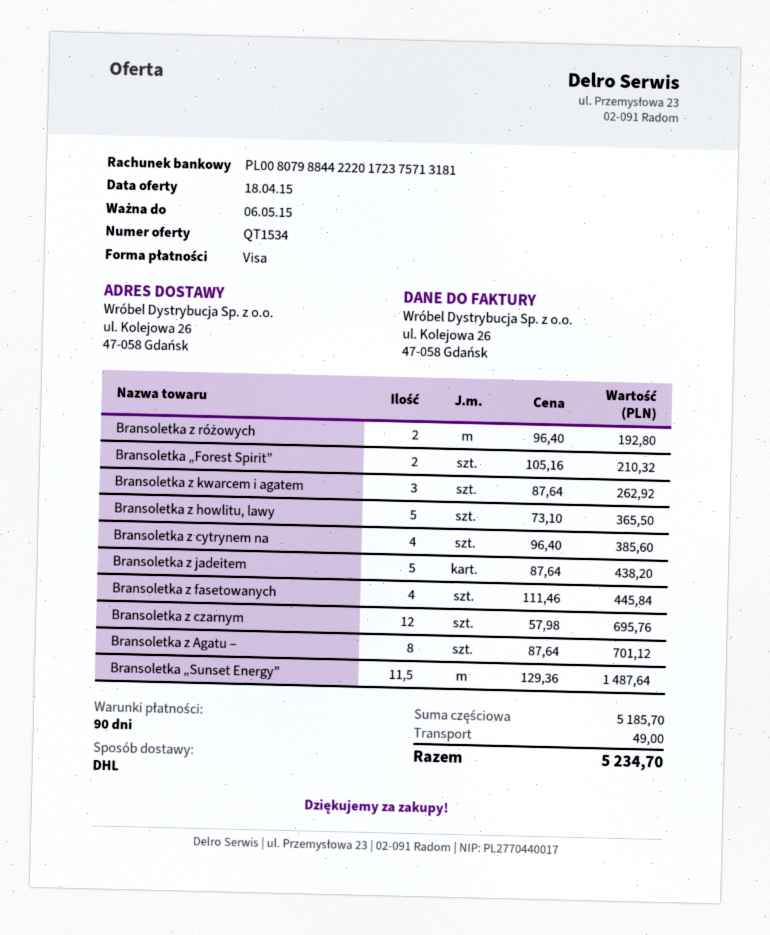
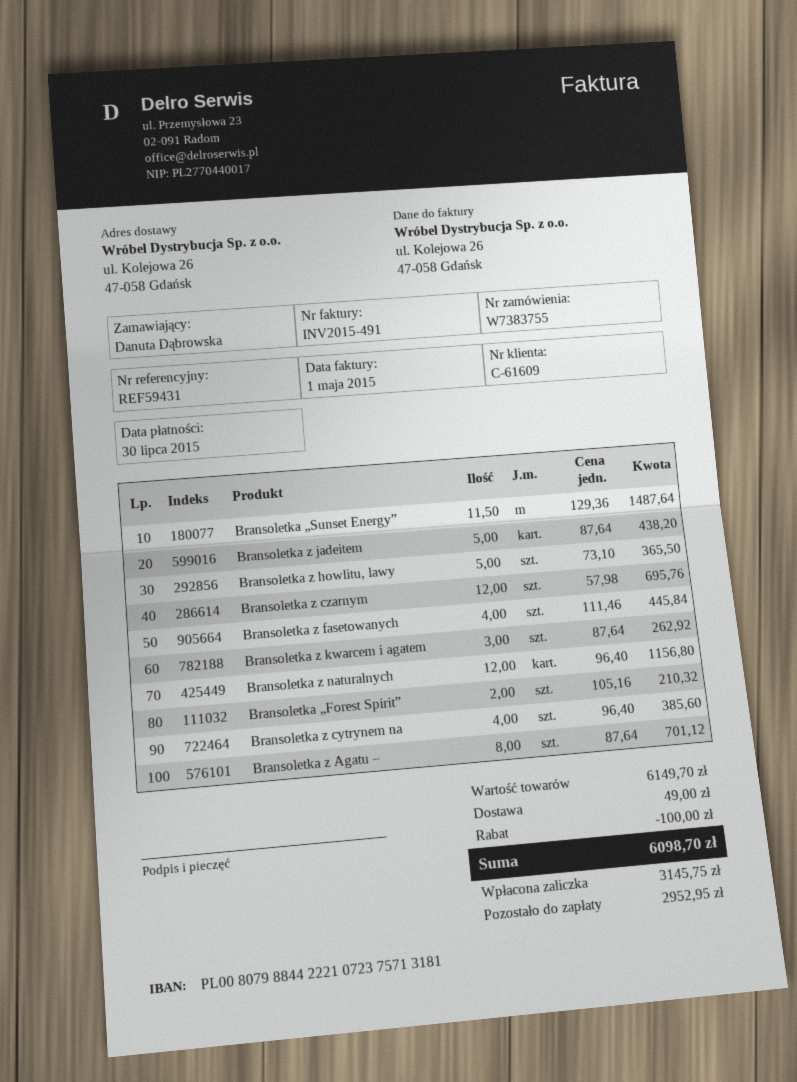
bank account: PL00807988442220172375713181 -> PL00807988442221072375713181
Bransoletka z różowych: 2 x 96.40 = 192.80 -> none
Bransoletka z naturalnych: none -> 12 x 96.40 = 1156.80
subtotal: 5185.70 -> 6149.70
discount: none -> 100.00
total: 5234.70 -> 6098.70

